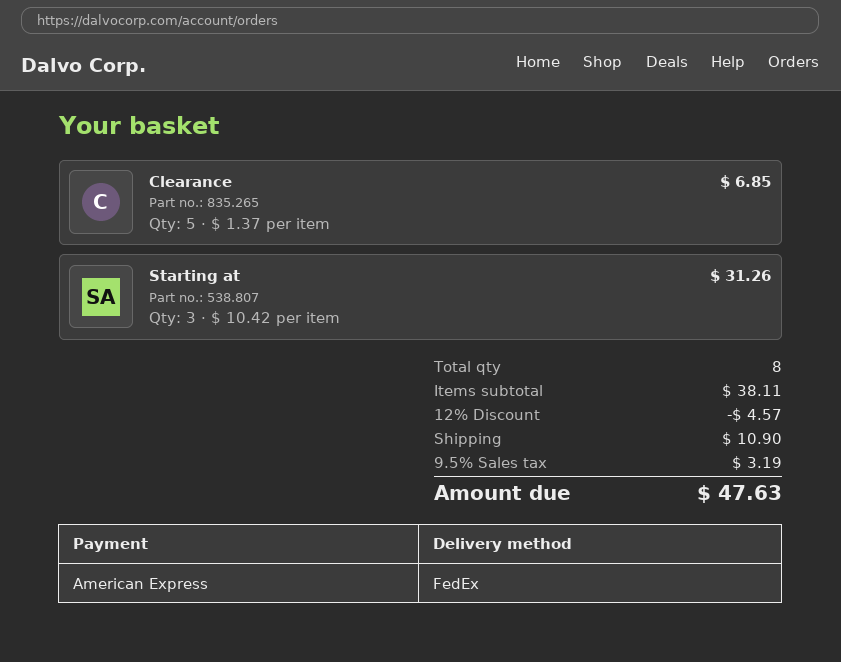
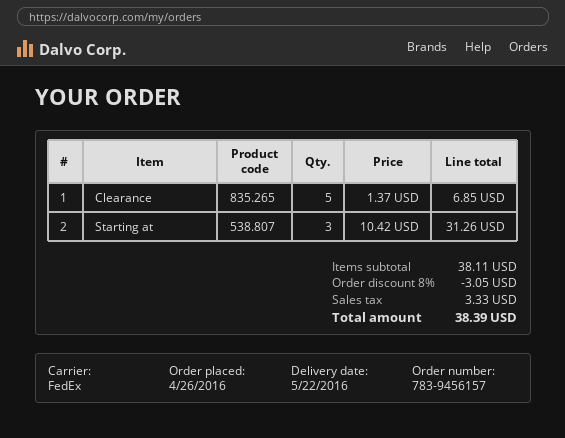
discount: 12% = 4.57 -> 8% = 3.05
shipping: 10.90 -> none
tax: 3.19 -> 3.33
total: 47.63 -> 38.39

